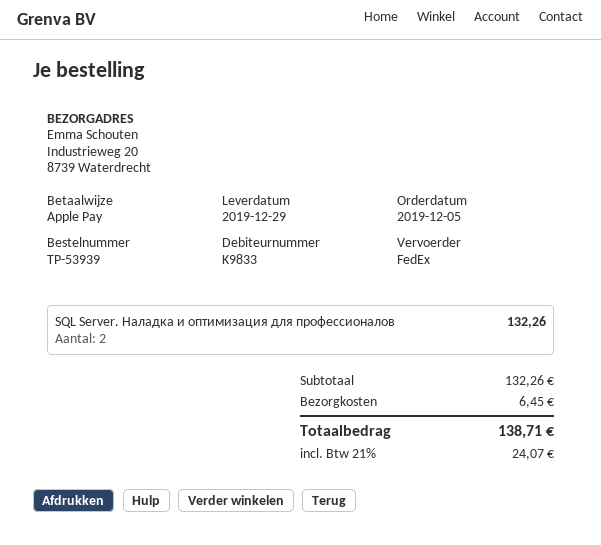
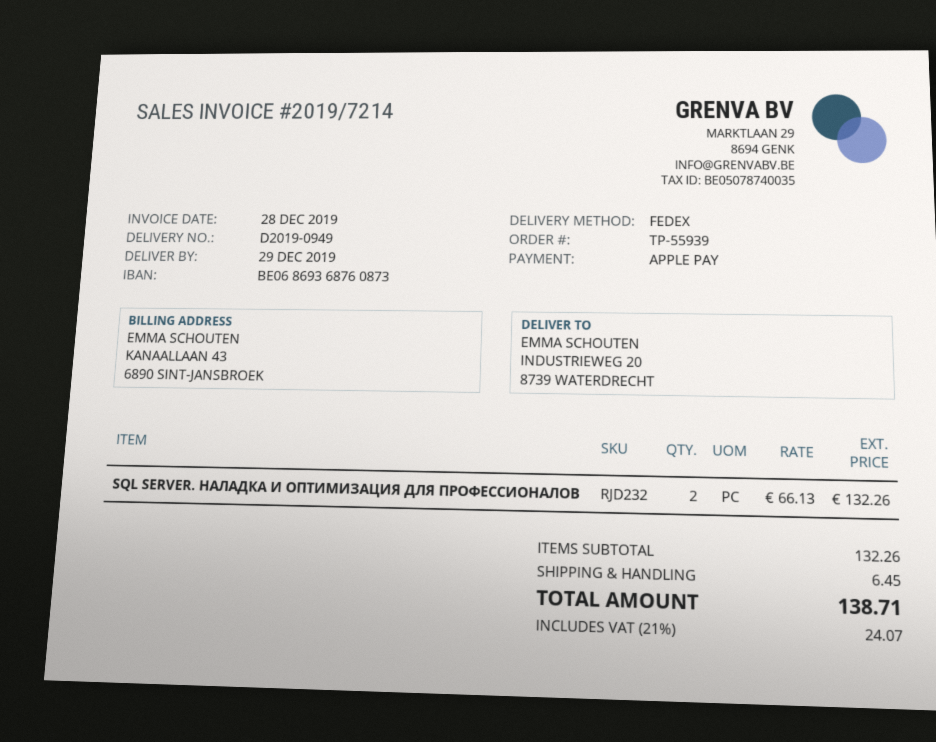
order number: TP-53939 -> TP-55939

